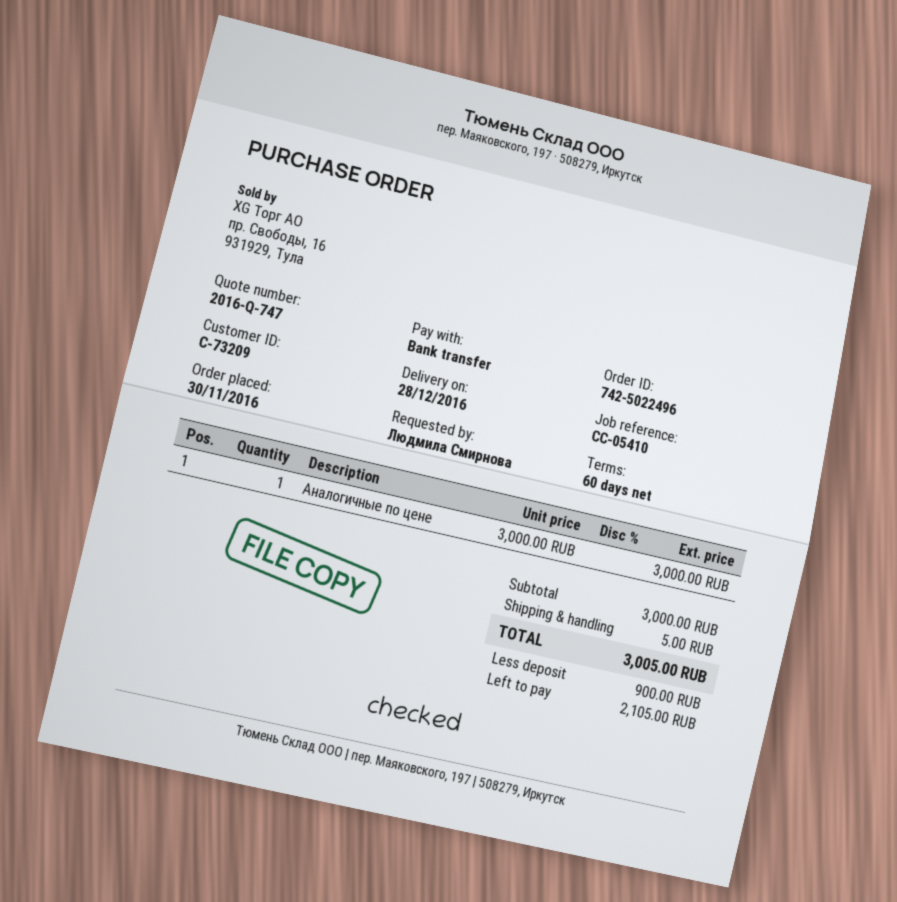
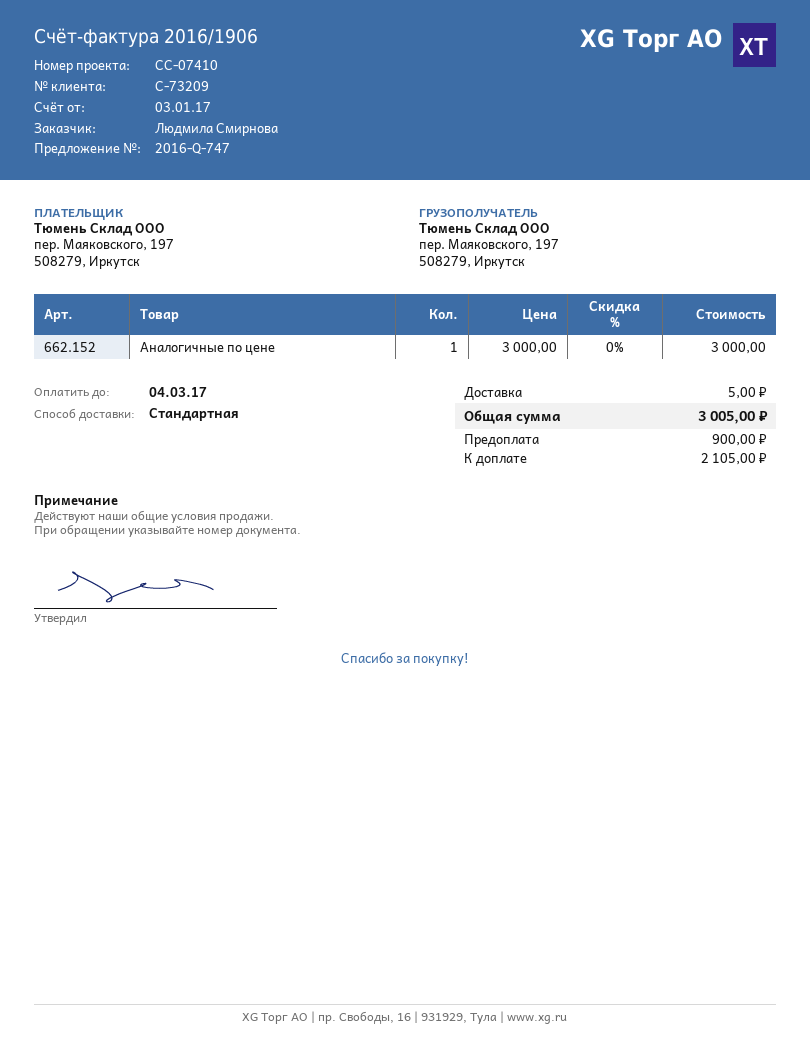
reference: CC-05410 -> CC-07410

